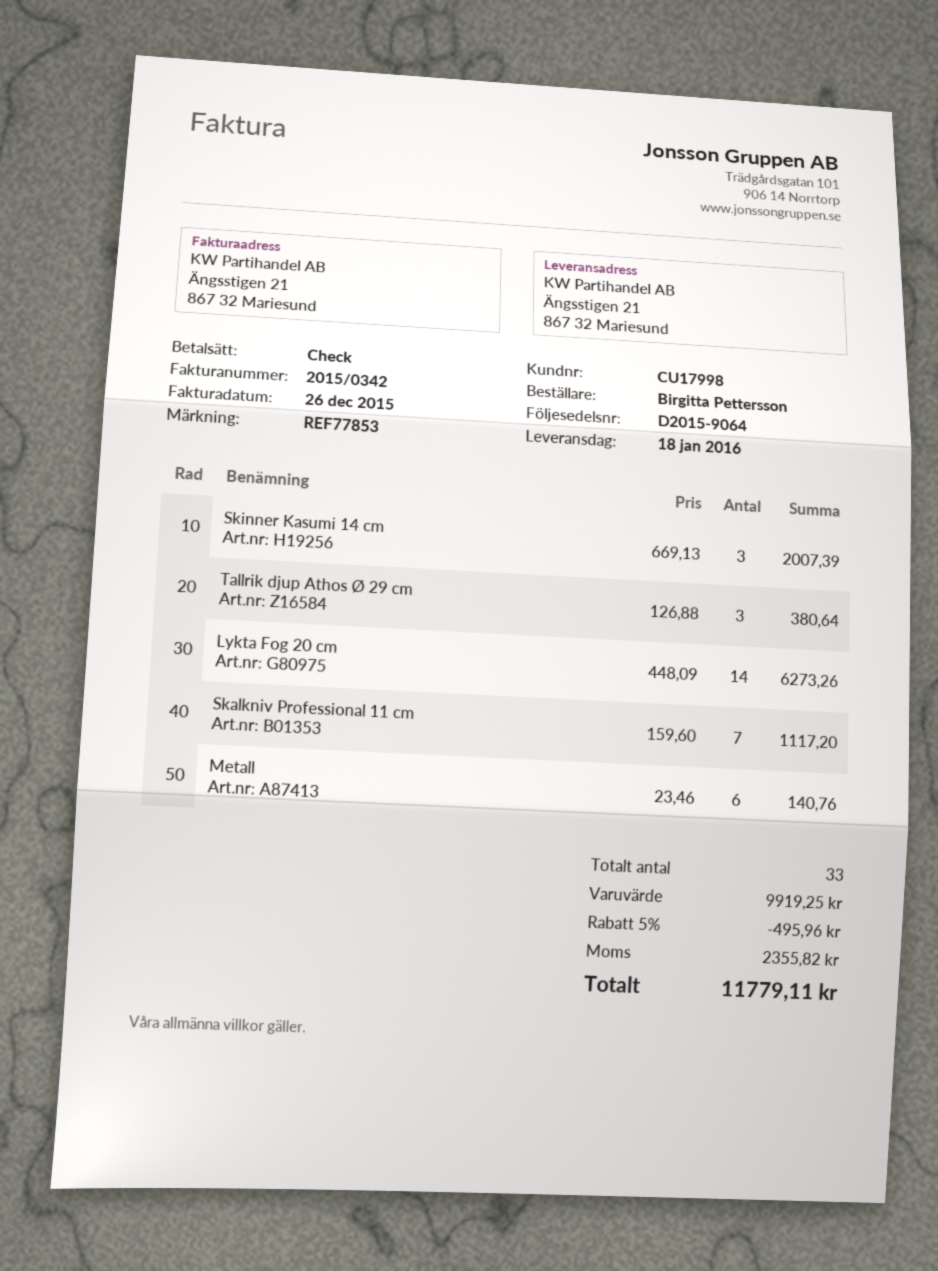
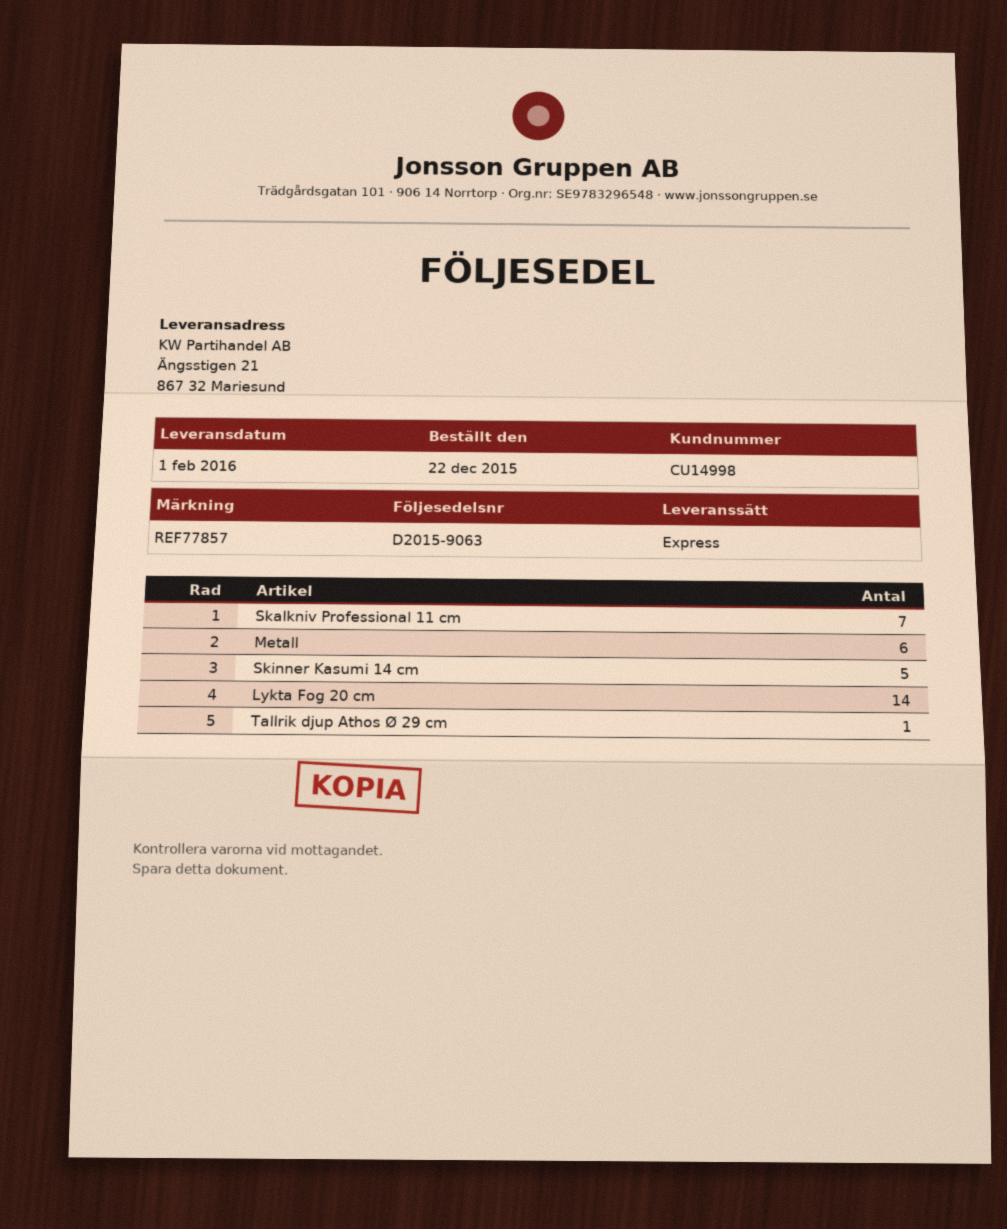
delivery note number: D2015-9064 -> D2015-9063
delivery date: 2016-01-18 -> 2016-02-01
customer number: CU17998 -> CU14998
reference: REF77853 -> REF77857
Skinner Kasumi 14 cm: 3 -> 5
Tallrik djup Athos Ø 29 cm: 3 -> 1

